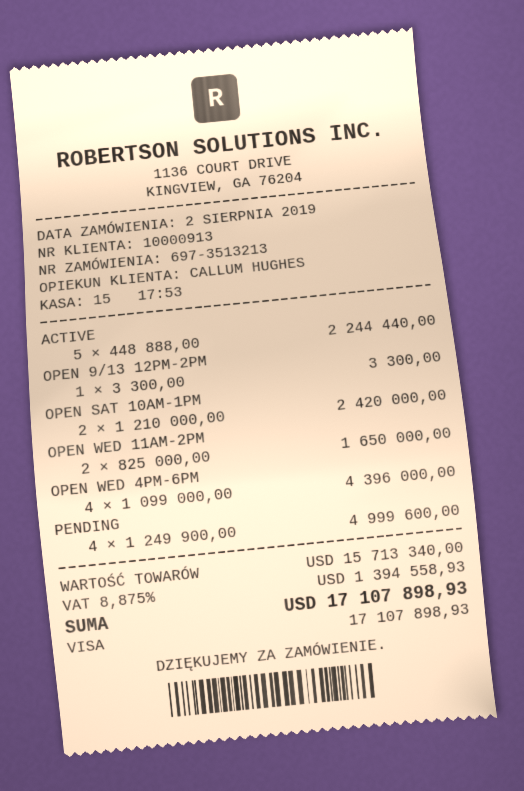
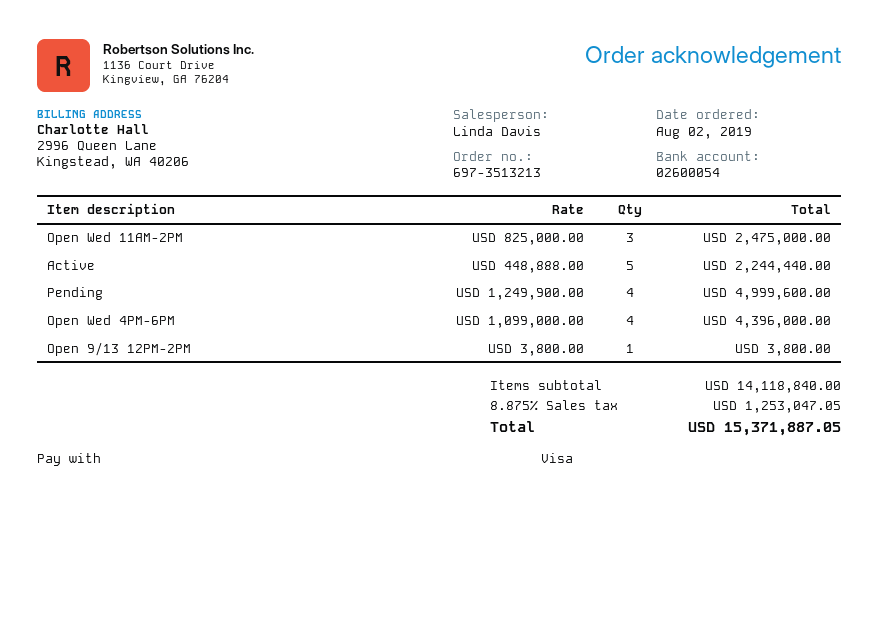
sales rep: CALLUM HUGHES -> Linda Davis
OPEN 9/13 12PM-2PM: 1 x 3300.00 = 3300.00 -> 1 x 3800.00 = 3800.00
OPEN SAT 10AM-1PM: 2 x 1210000.00 = 2420000.00 -> none
OPEN WED 11AM-2PM: 2 x 825000.00 = 1650000.00 -> 3 x 825000.00 = 2475000.00
subtotal: 15713340.00 -> 14118840.00
tax: 8.875% = 1394558.93 -> 8.875% = 1253047.05
total: 17107898.93 -> 15371887.05

